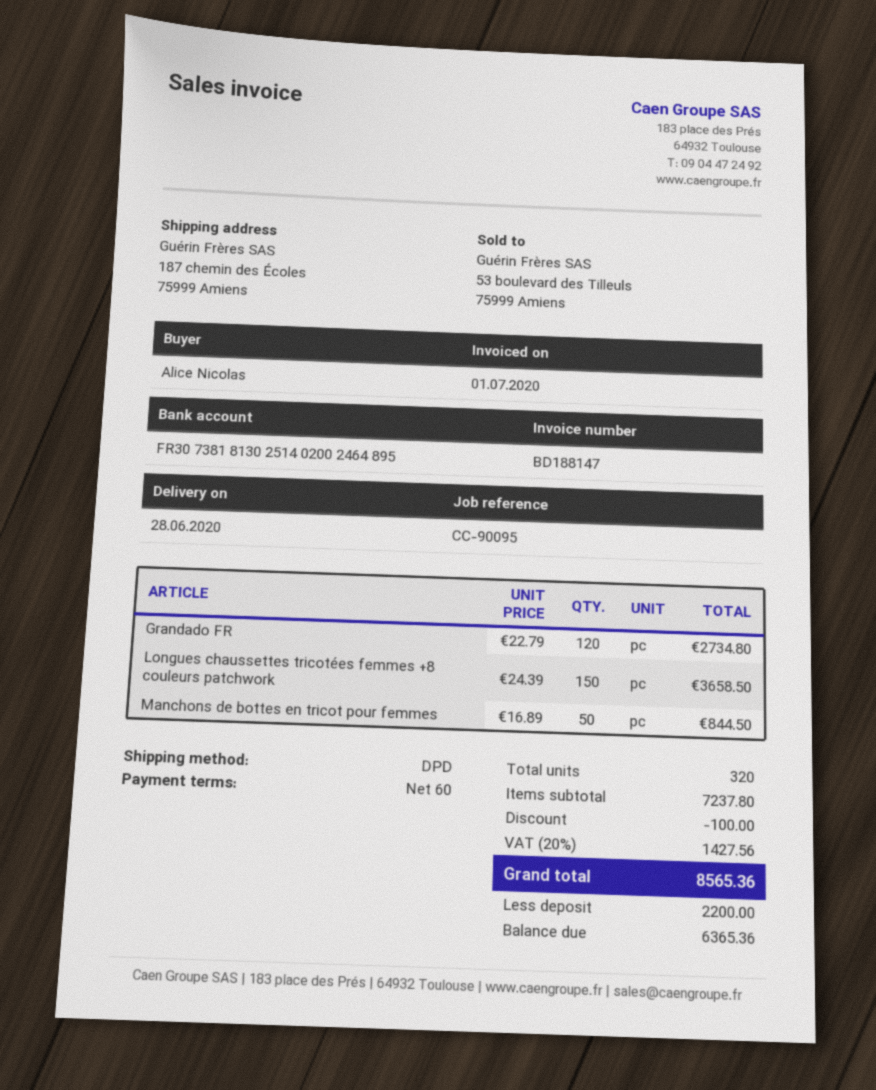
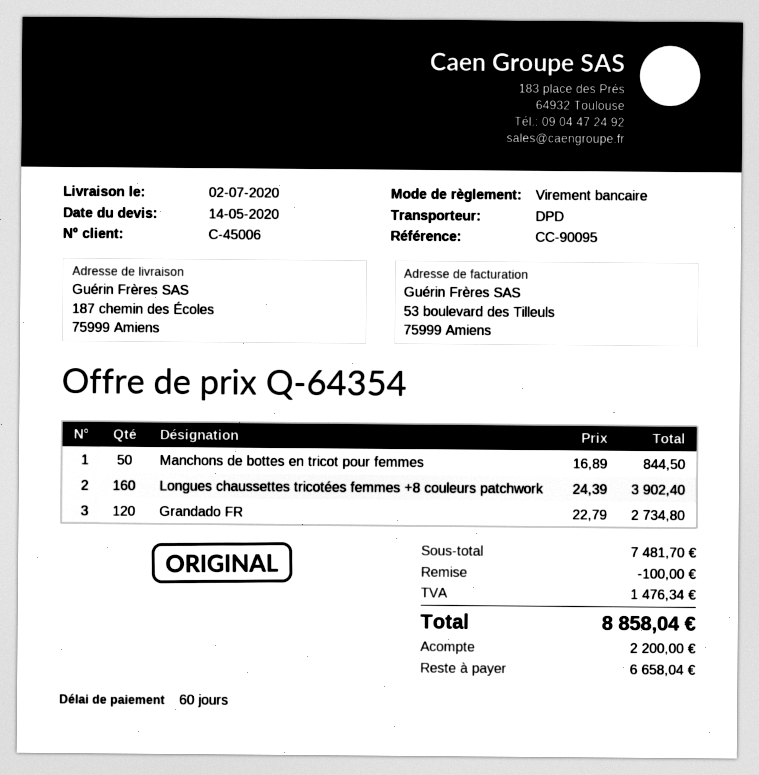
delivery date: 2020-06-28 -> 2020-07-02
Longues chaussettes tricotées femmes +8 couleurs patchwork: 150 x 24.39 = 3658.50 -> 160 x 24.39 = 3902.40
subtotal: 7237.80 -> 7481.70
tax: 1427.56 -> 1476.34
total: 8565.36 -> 8858.04
balance: 6365.36 -> 6658.04

